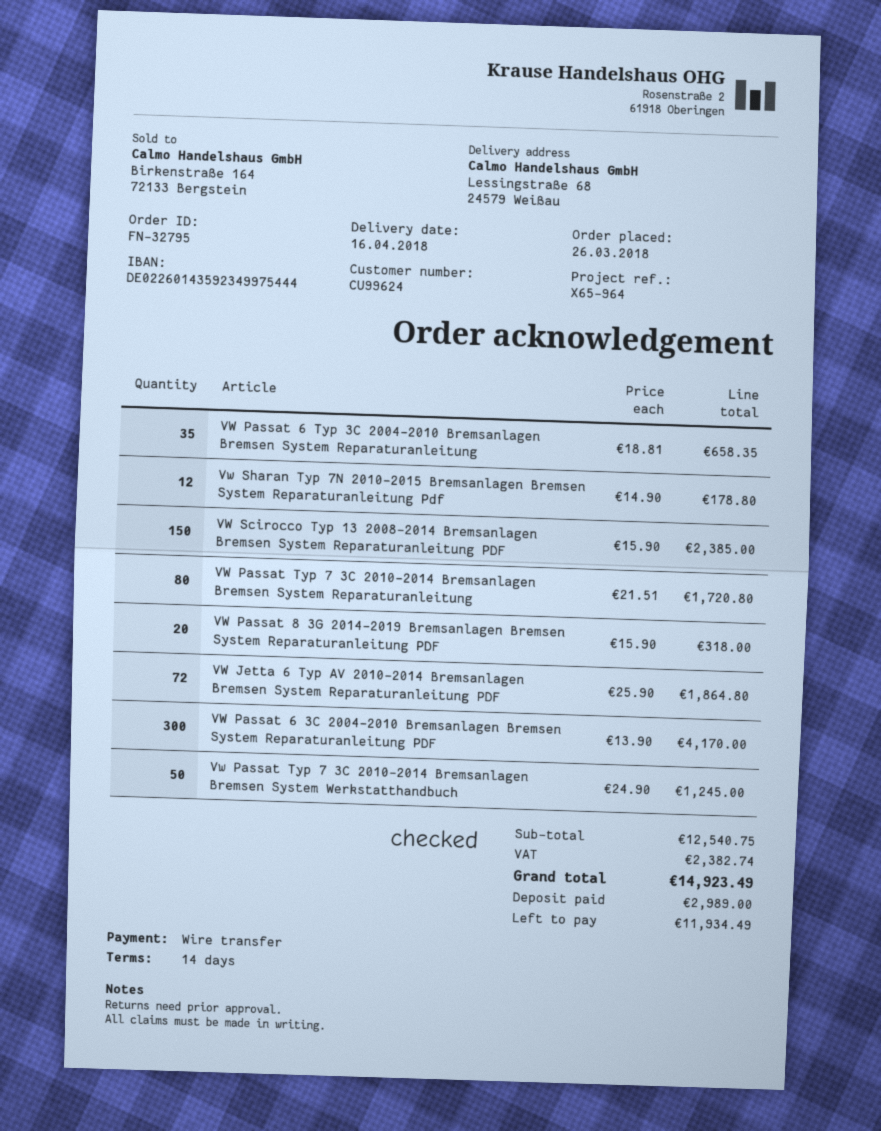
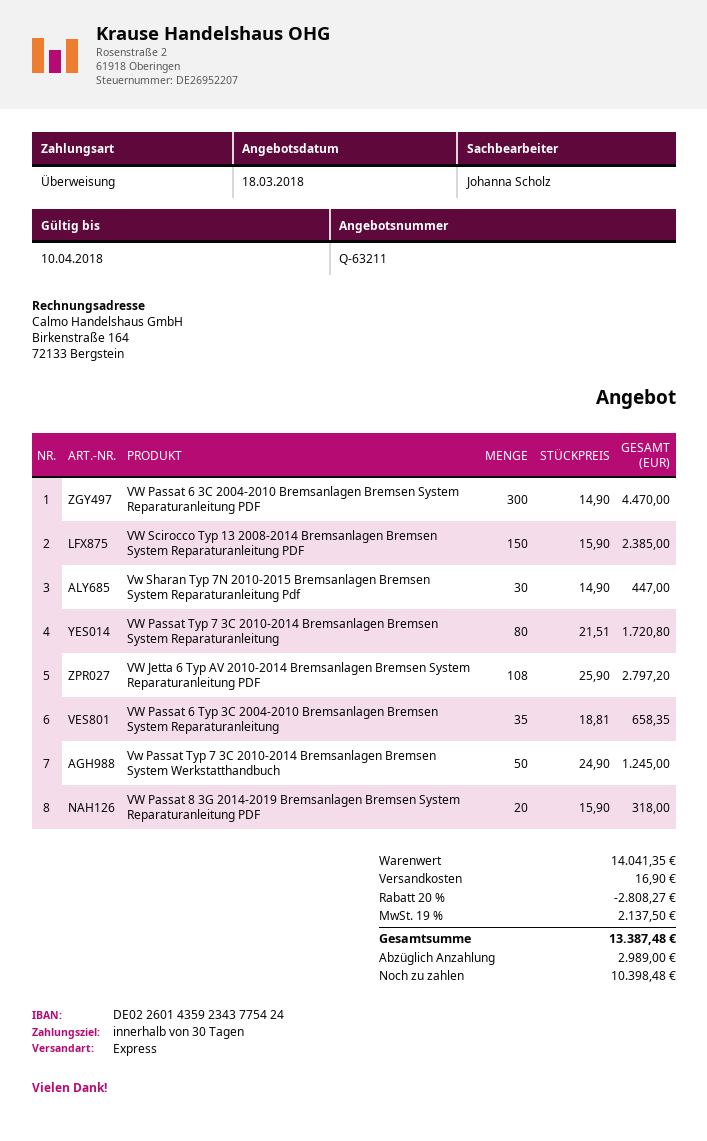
payment terms: 14 days -> 30 days
bank account: DE02260143592349975444 -> DE02260143592343775424
Vw Sharan Typ 7N 2010-2015 Bremsanlagen Bremsen System Reparaturanleitung Pdf: 12 x 14.90 = 178.80 -> 30 x 14.90 = 447.00
VW Jetta 6 Typ AV 2010-2014 Bremsanlagen Bremsen System Reparaturanleitung PDF: 72 x 25.90 = 1864.80 -> 108 x 25.90 = 2797.20
VW Passat 6 3C 2004-2010 Bremsanlagen Bremsen System Reparaturanleitung PDF: 300 x 13.90 = 4170.00 -> 300 x 14.90 = 4470.00
subtotal: 12540.75 -> 14041.35
discount: none -> 20% = 2808.27
shipping: none -> 16.90
tax: 2382.74 -> 2137.50
total: 14923.49 -> 13387.48
balance: 11934.49 -> 10398.48

